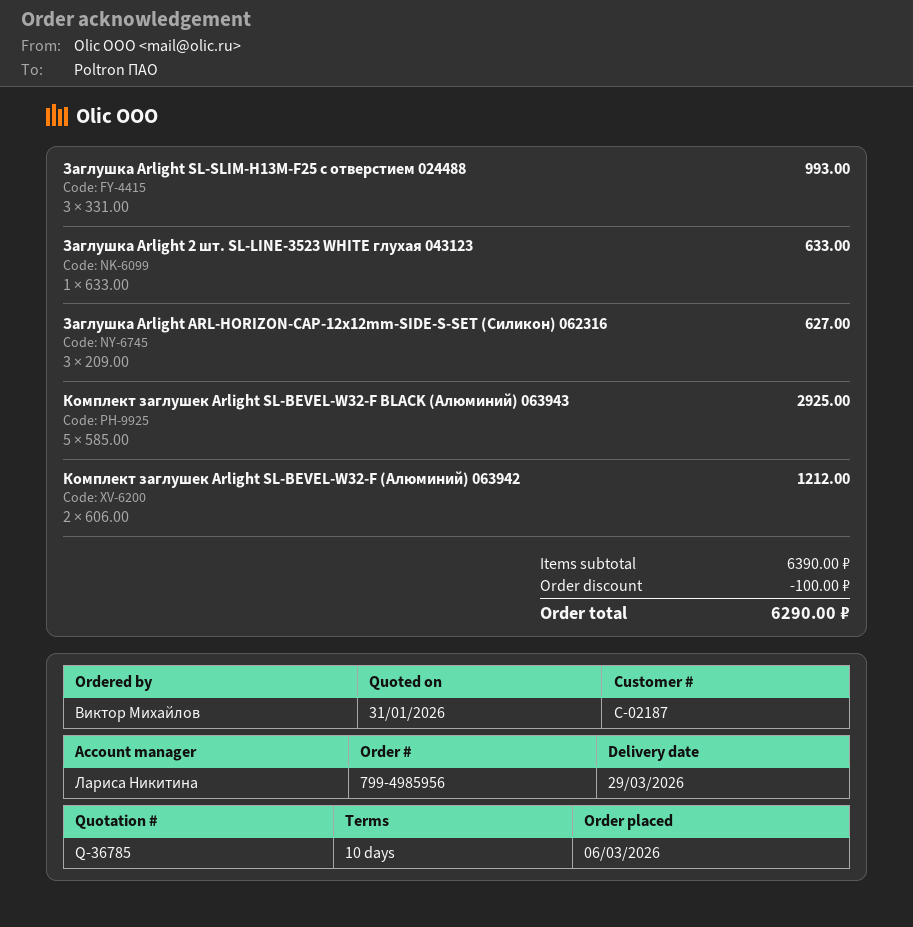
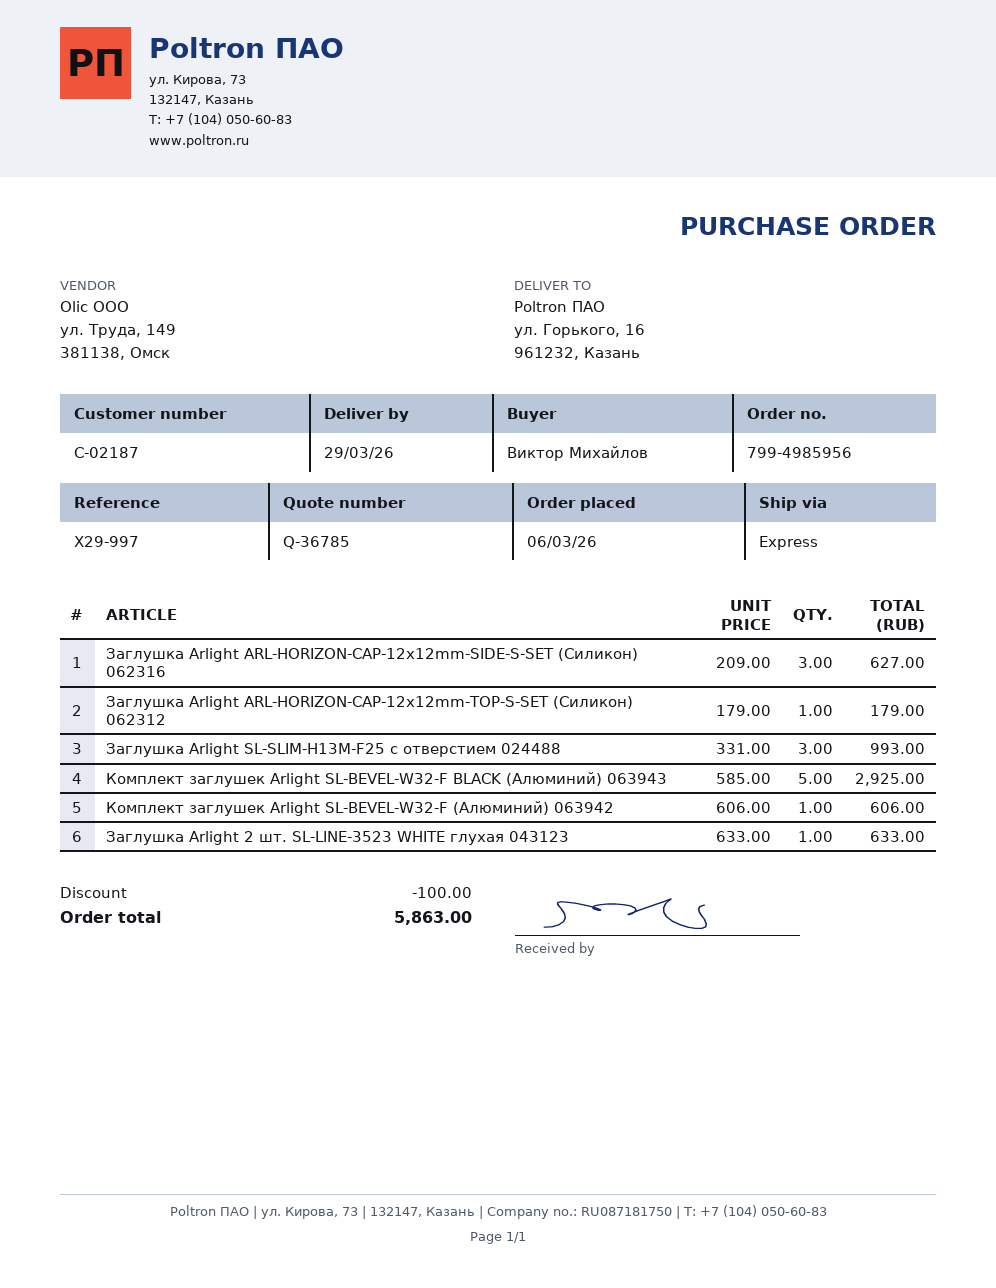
Комплект заглушек Arlight SL-BEVEL-W32-F (Алюминий) 063942: 2 x 606.00 = 1212.00 -> 1 x 606.00 = 606.00
Заглушка Arlight ARL-HORIZON-CAP-12x12mm-TOP-S-SET (Силикон) 062312: none -> 1 x 179.00 = 179.00
total: 6290.00 -> 5863.00

